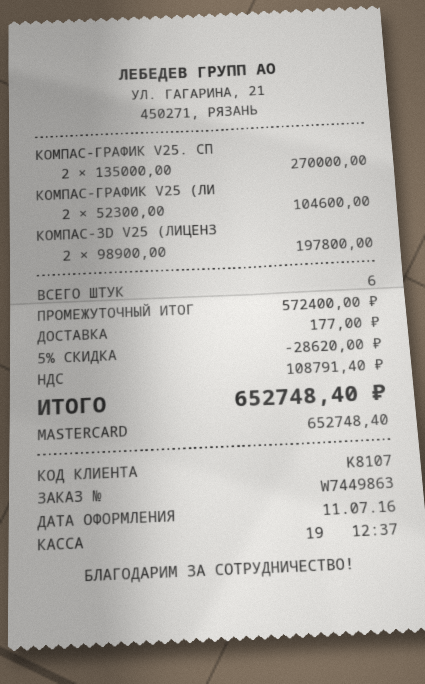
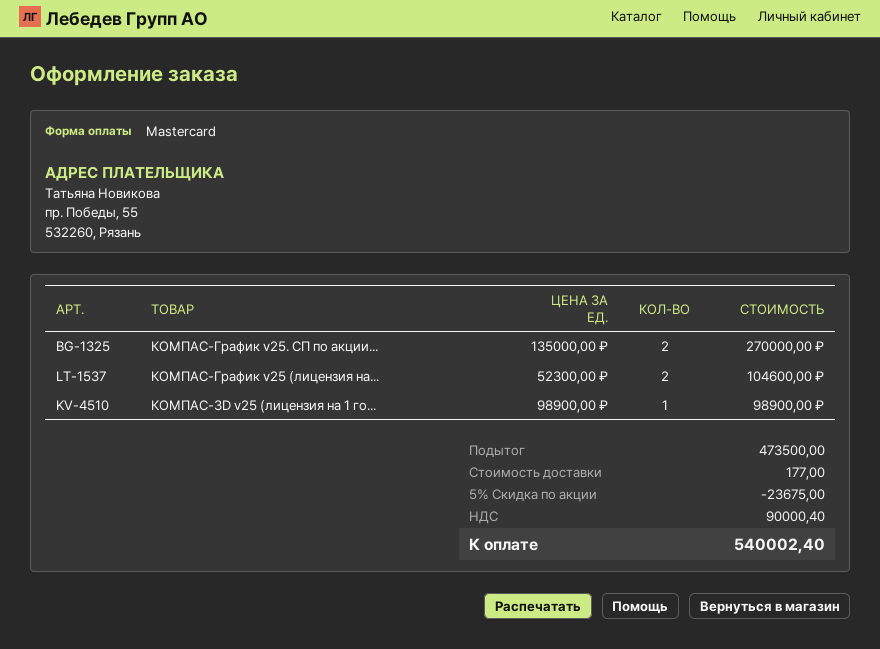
КОМПАС-3D V25 (ЛИЦЕНЗ: 2 x 98900.00 = 197800.00 -> 1 x 98900.00 = 98900.00
subtotal: 572400.00 -> 473500.00
discount: 5% = 28620.00 -> 5% = 23675.00
tax: 108791.40 -> 90000.40
total: 652748.40 -> 540002.40

